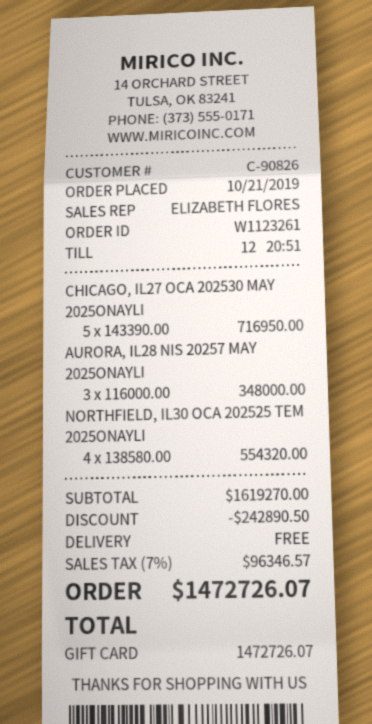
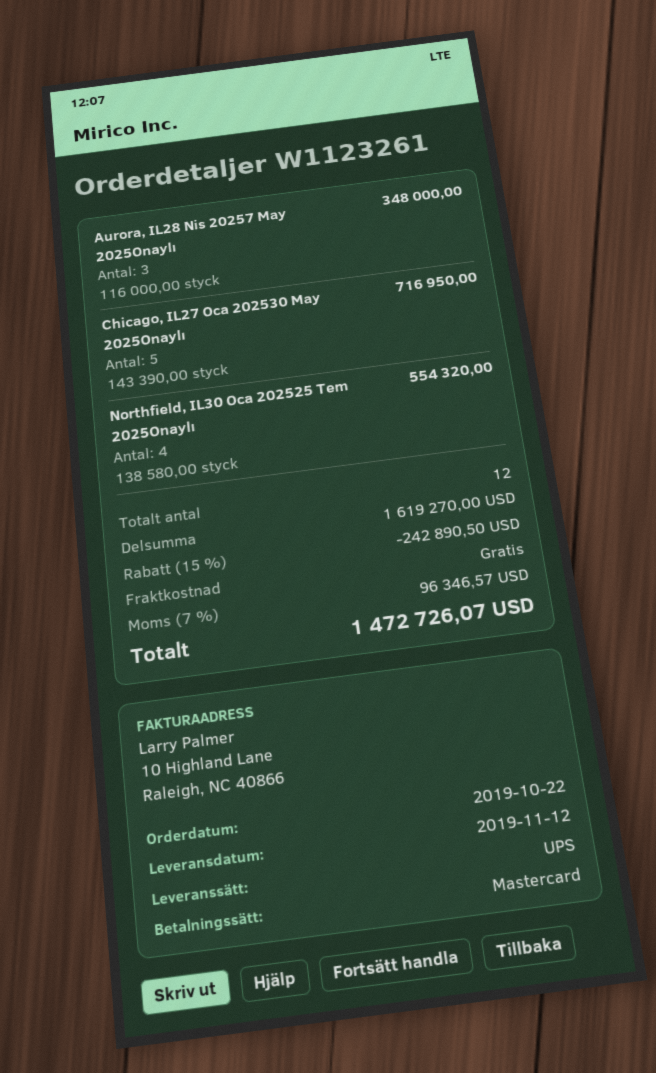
order date: 2019-10-21 -> 2019-10-22
payment method: gift card -> Mastercard

